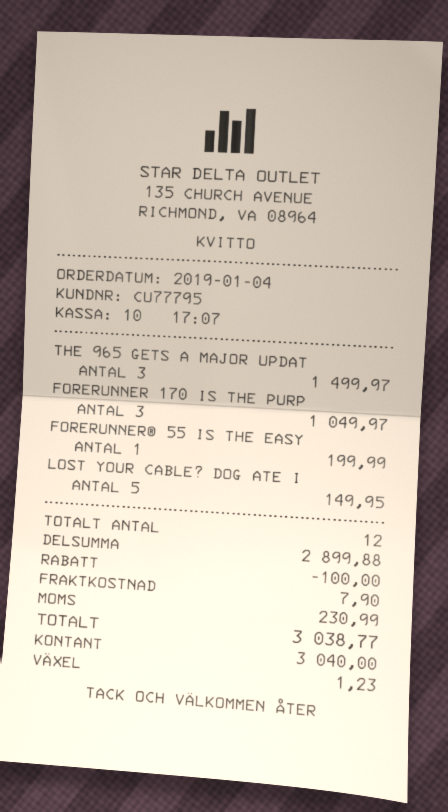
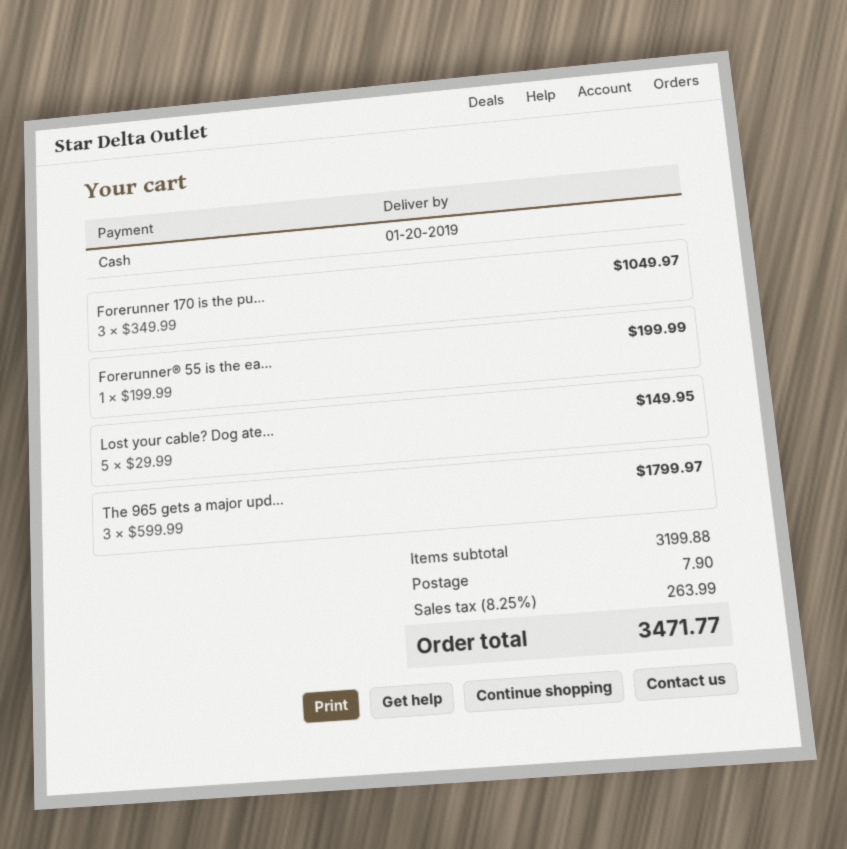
THE 965 GETS A MAJOR UPDAT: 3 for 1499.97 -> 3 for 1799.97
subtotal: 2899.88 -> 3199.88
discount: 100.00 -> none
tax: 230.99 -> 263.99
total: 3038.77 -> 3471.77

